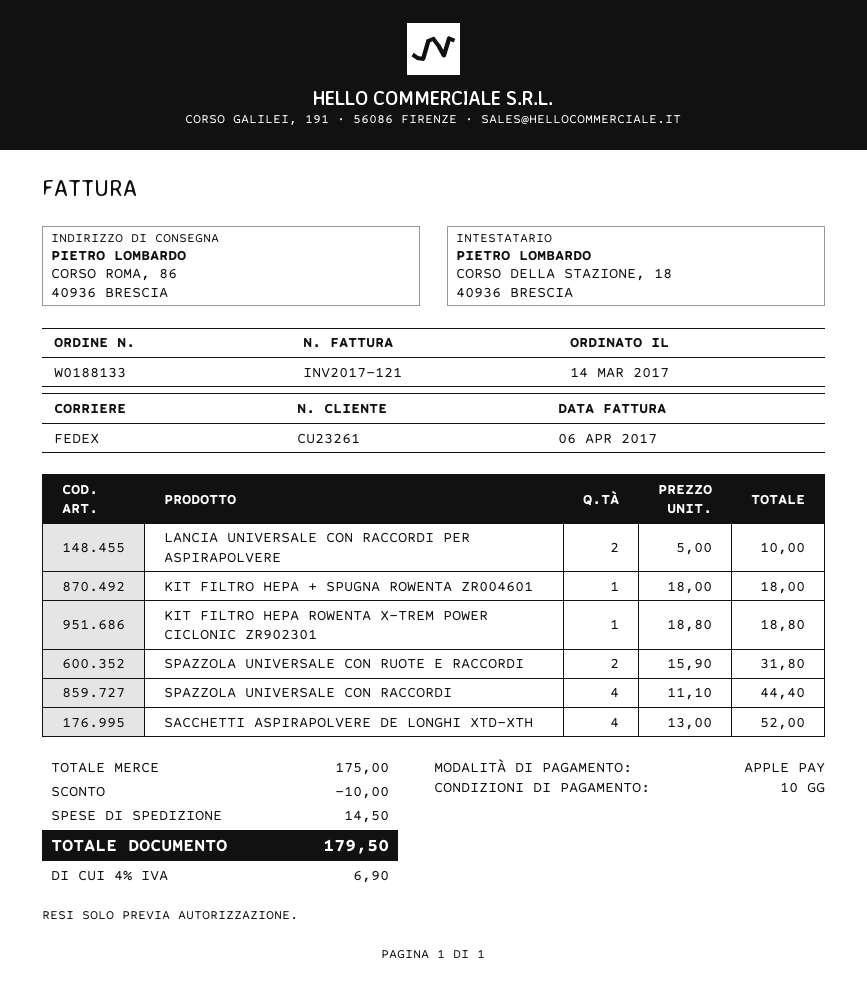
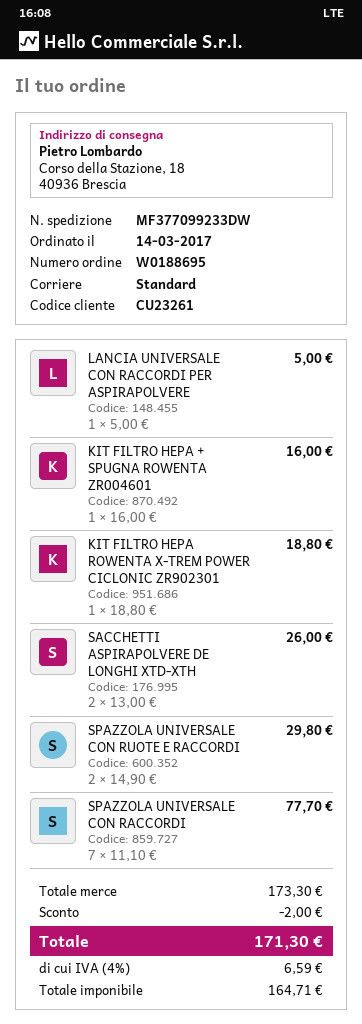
order number: W0188133 -> W0188695
shipping method: FedEx -> standard
ship to: CORSO ROMA, 86, 40936 BRESCIA -> Corso della Stazione, 18, 40936 Brescia
LANCIA UNIVERSALE CON RACCORDI PER ASPIRAPOLVERE: 2 x 5.00 = 10.00 -> 1 x 5.00 = 5.00
KIT FILTRO HEPA + SPUGNA ROWENTA ZR004601: 1 x 18.00 = 18.00 -> 1 x 16.00 = 16.00
SPAZZOLA UNIVERSALE CON RUOTE E RACCORDI: 2 x 15.90 = 31.80 -> 2 x 14.90 = 29.80
SPAZZOLA UNIVERSALE CON RACCORDI: 4 x 11.10 = 44.40 -> 7 x 11.10 = 77.70
SACCHETTI ASPIRAPOLVERE DE LONGHI XTD-XTH: 4 x 13.00 = 52.00 -> 2 x 13.00 = 26.00
subtotal: 175.00 -> 173.30
discount: 10.00 -> 2.00
shipping: 14.50 -> none
tax: 4% = 6.90 -> 4% = 6.59
total: 179.50 -> 171.30

